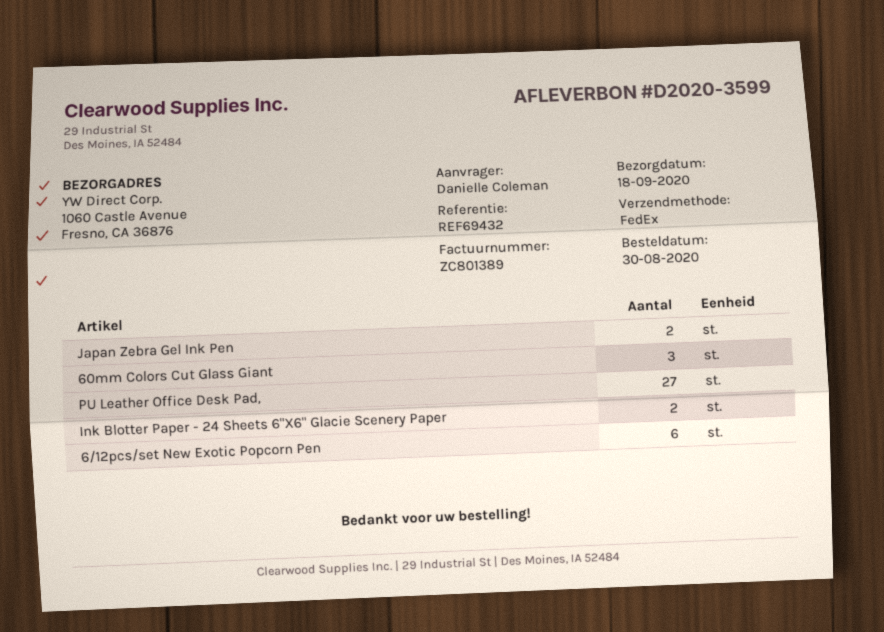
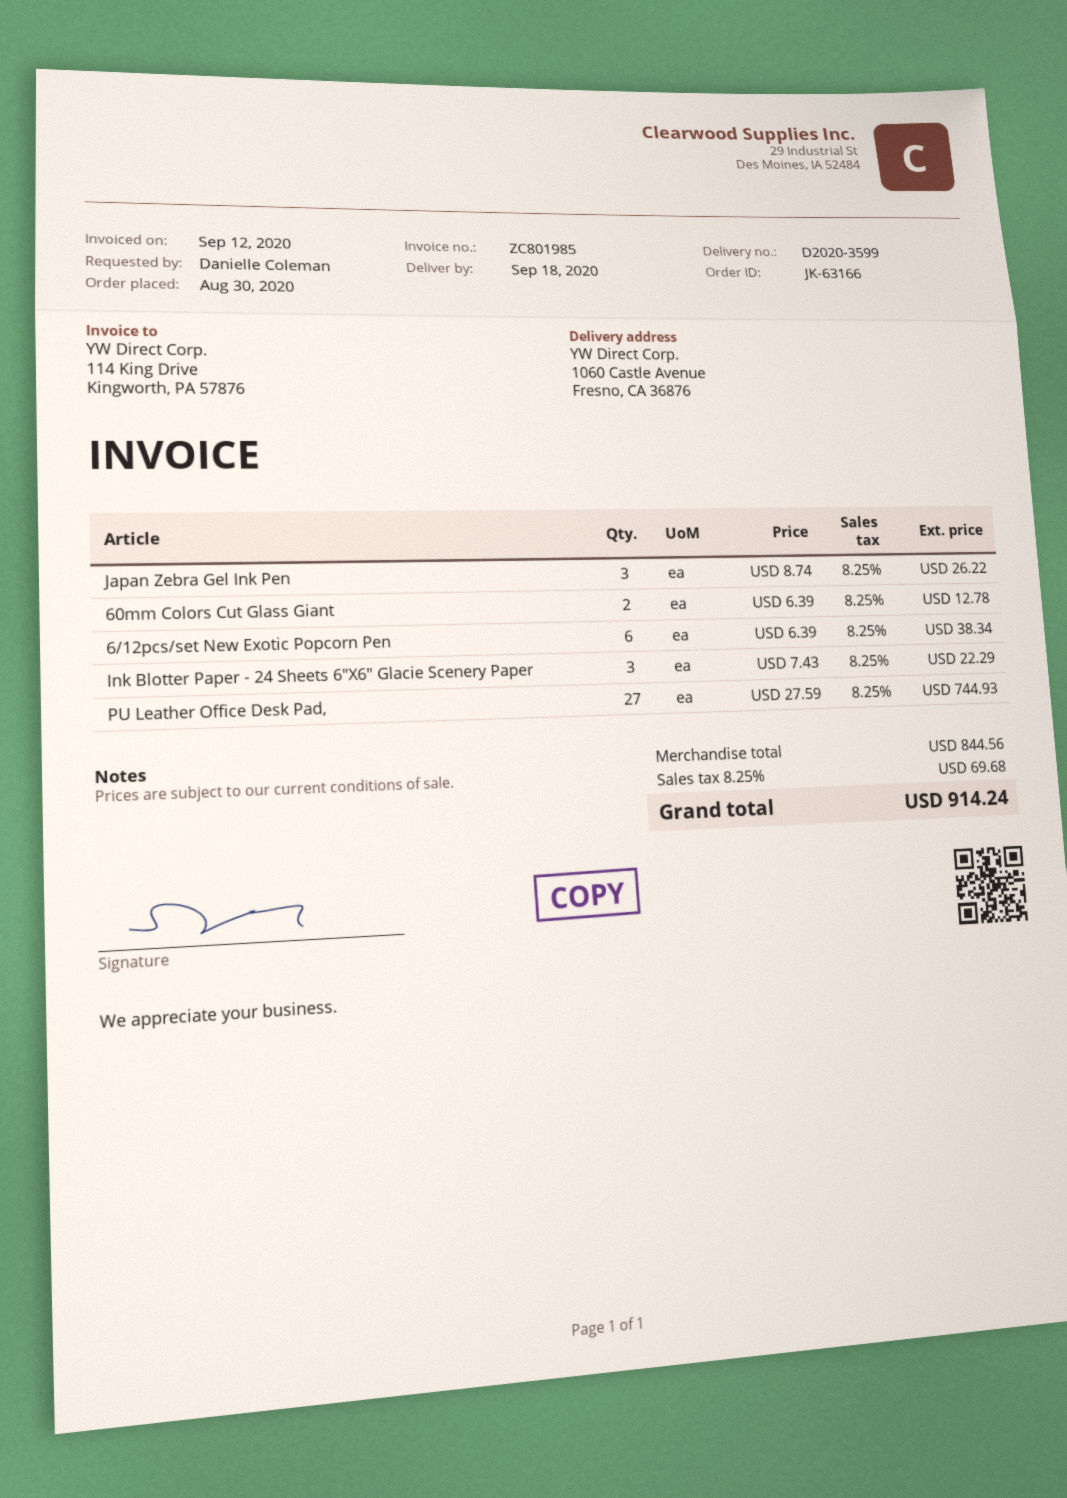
invoice number: ZC801389 -> ZC801985
Japan Zebra Gel Ink Pen: 2 -> 3
60mm Colors Cut Glass Giant: 3 -> 2
Ink Blotter Paper - 24 Sheets 6"X6" Glacie Scenery Paper: 2 -> 3

